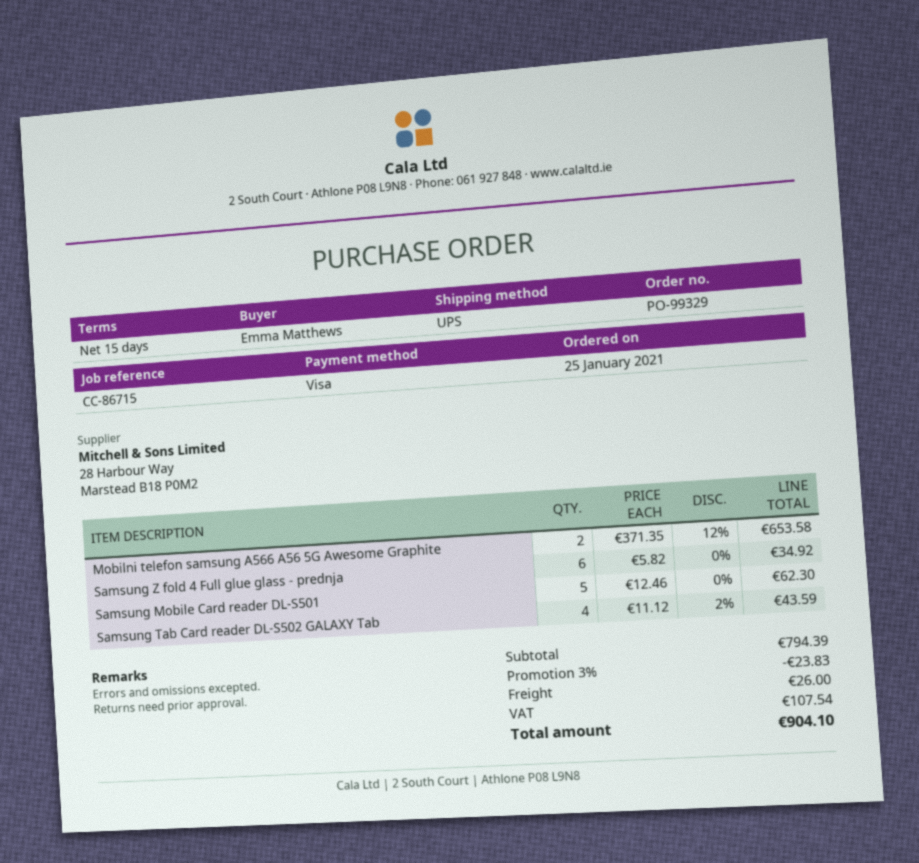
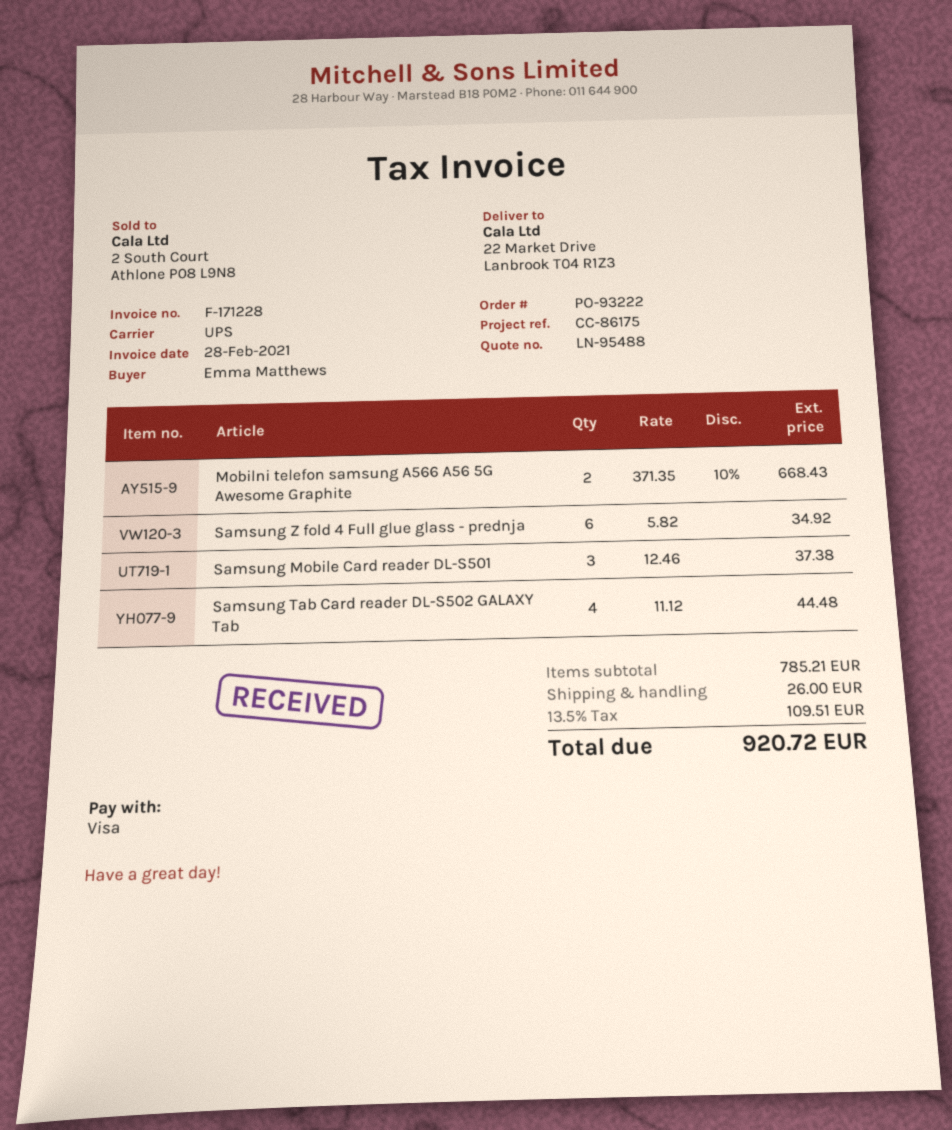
order number: PO-99329 -> PO-93222
reference: CC-86715 -> CC-86175
Mobilni telefon samsung A566 A56 5G Awesome Graphite: 2 x 371.35 - 12% = 653.58 -> 2 x 371.35 - 10% = 668.43
Samsung Mobile Card reader DL-S501: 5 x 12.46 = 62.30 -> 3 x 12.46 = 37.38
Samsung Tab Card reader DL-S502 GALAXY Tab: 4 x 11.12 - 2% = 43.59 -> 4 x 11.12 = 44.48
subtotal: 794.39 -> 785.21
discount: 3% = 23.83 -> none
tax: 107.54 -> 109.51
total: 904.10 -> 920.72

